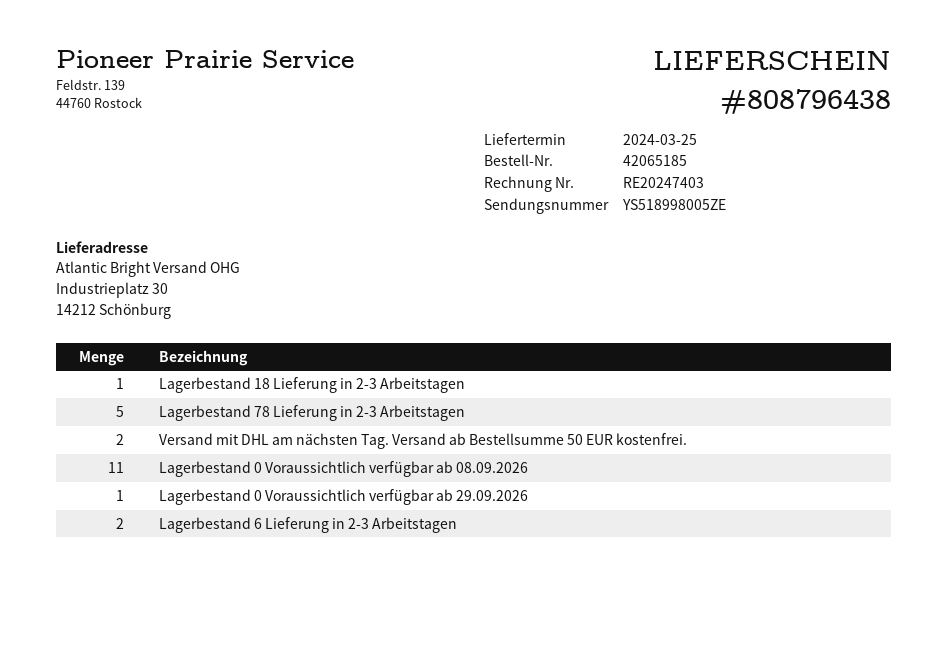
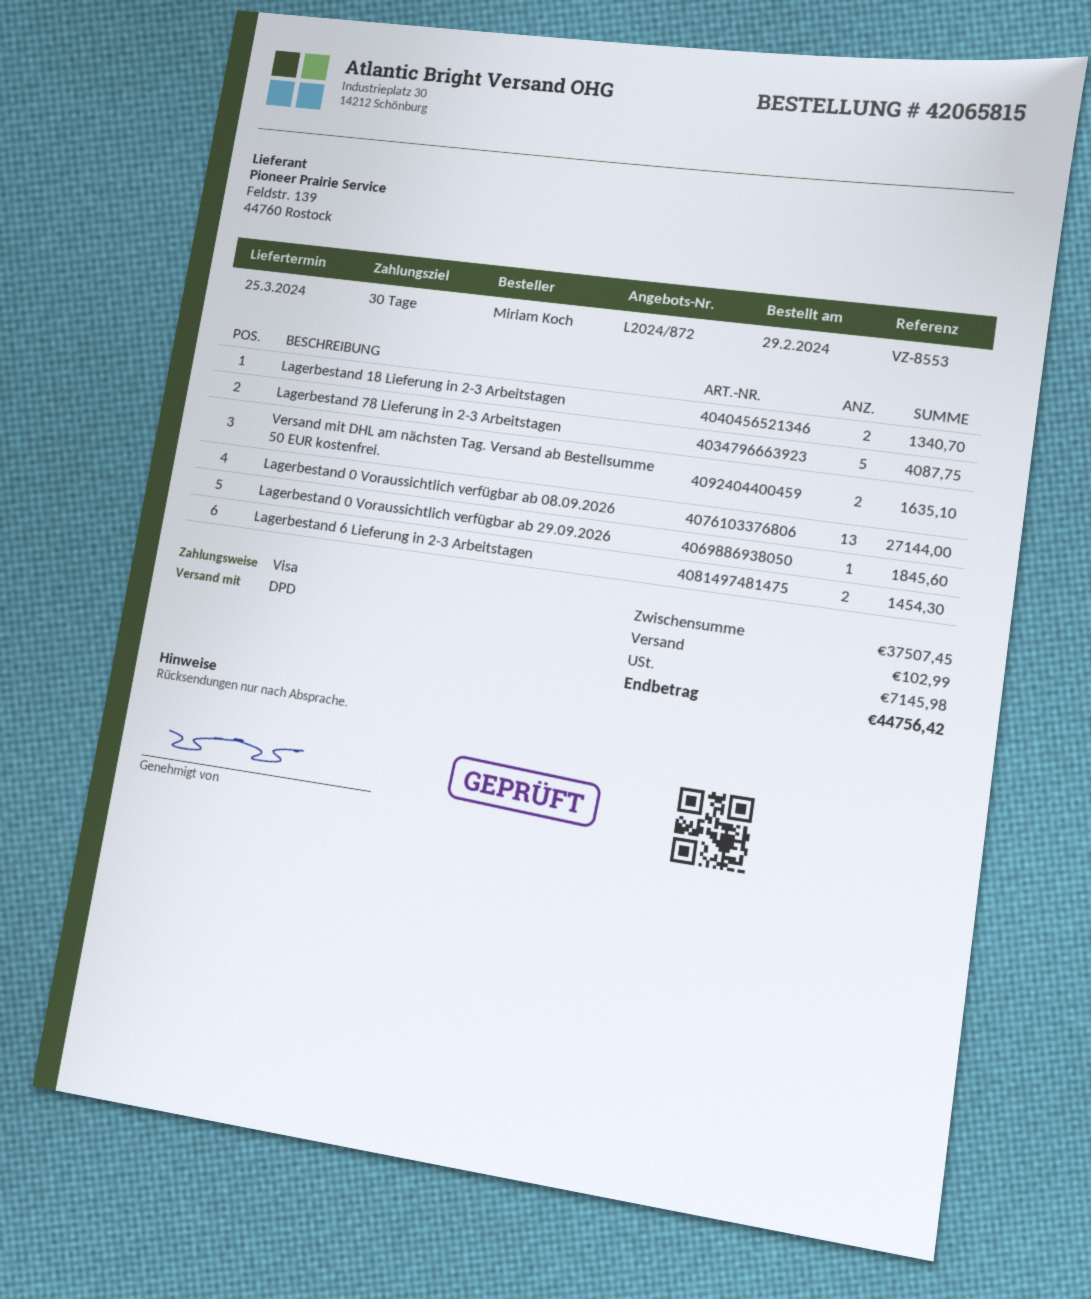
order number: 42065185 -> 42065815
Lagerbestand 18 Lieferung in 2-3 Arbeitstagen: 1 -> 2
Lagerbestand 0 Voraussichtlich verfügbar ab 08.09.2026: 11 -> 13

